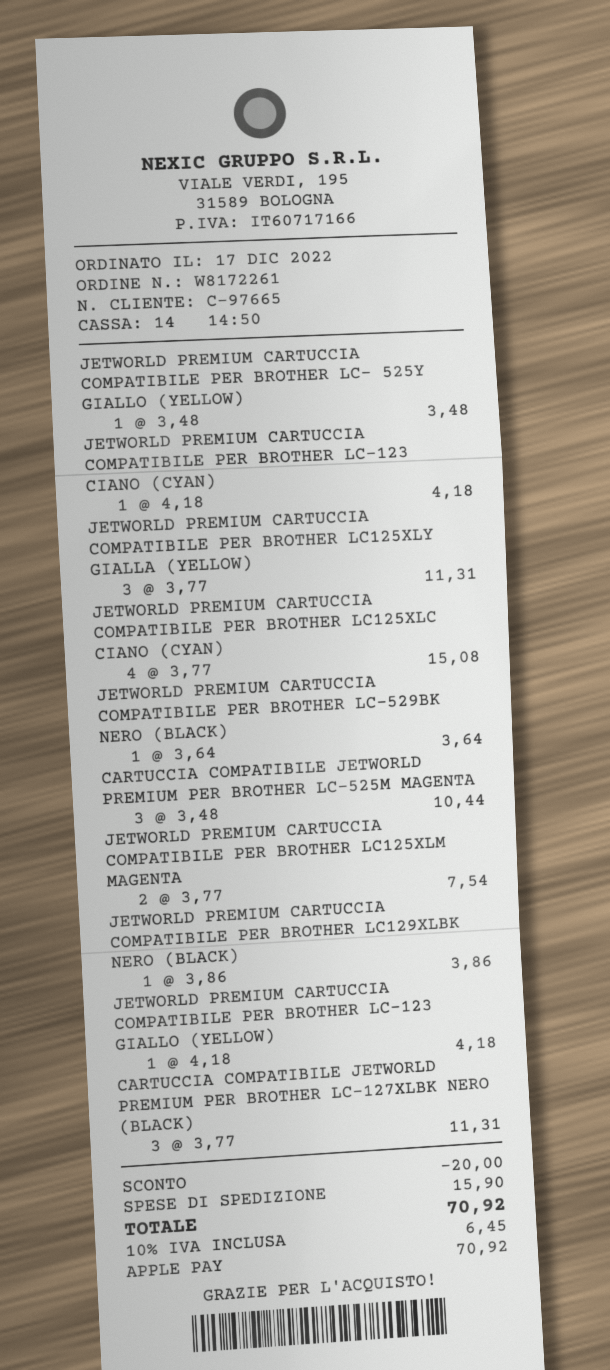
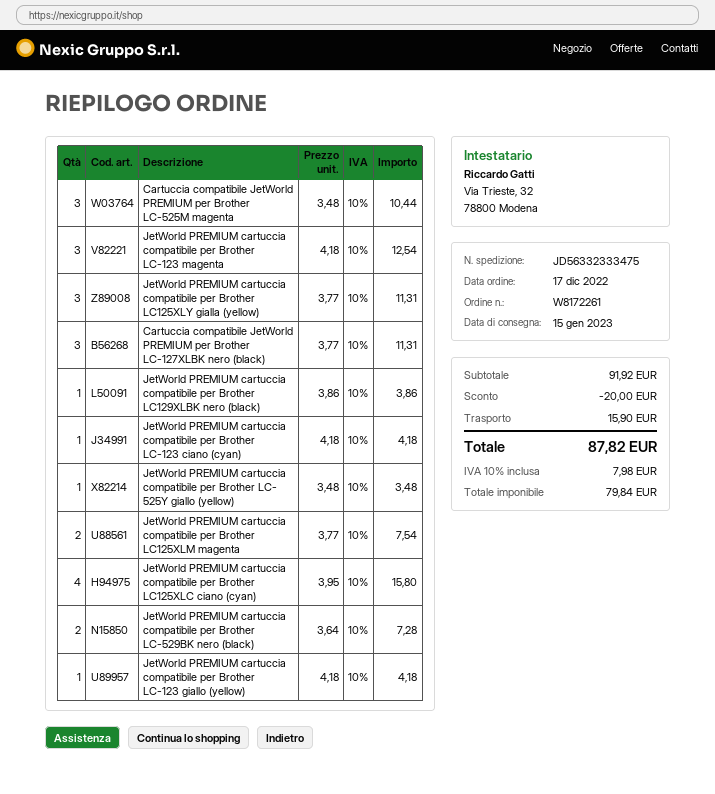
JETWORLD PREMIUM CARTUCCIA COMPATIBILE PER BROTHER LC125XLC CIANO (CYAN): 4 x 3.77 = 15.08 -> 4 x 3.95 = 15.80
JETWORLD PREMIUM CARTUCCIA COMPATIBILE PER BROTHER LC-529BK NERO (BLACK): 1 x 3.64 = 3.64 -> 2 x 3.64 = 7.28
JetWorld PREMIUM cartuccia compatibile per Brother LC-123 magenta: none -> 3 x 4.18 = 12.54
tax: 10% = 6.45 -> 10% = 7.98
total: 70.92 -> 87.82

